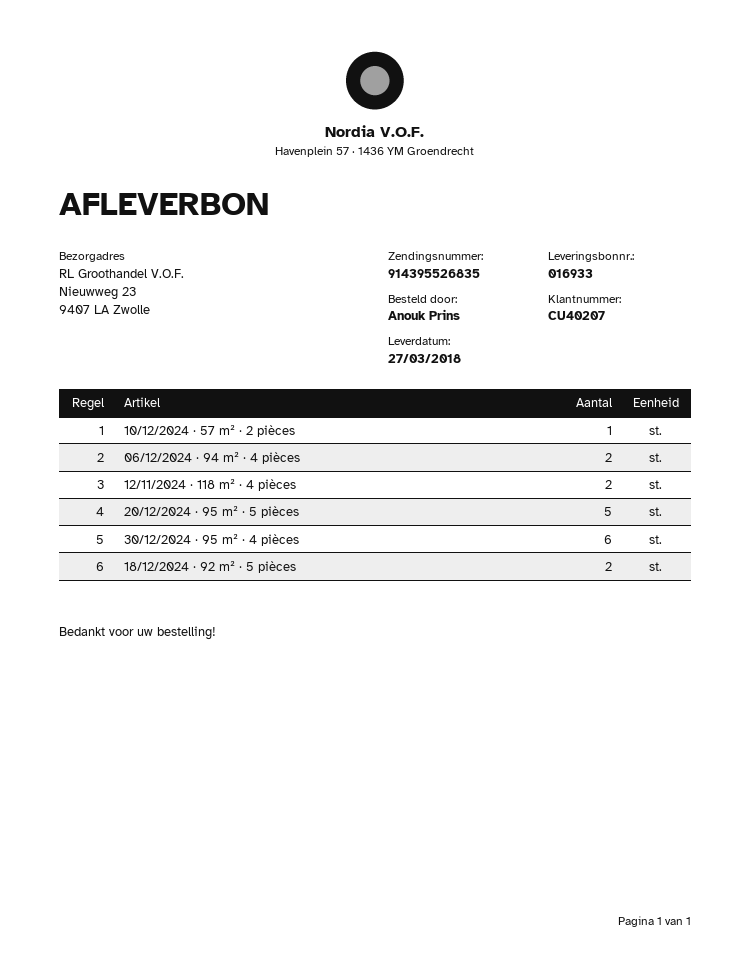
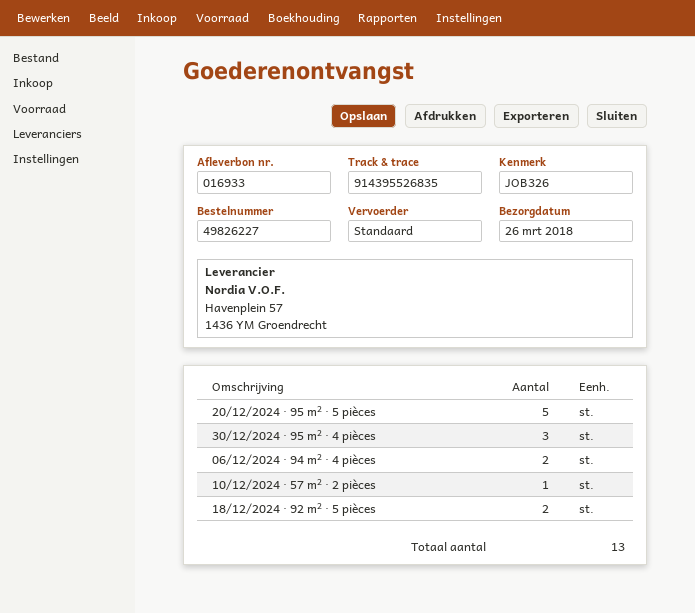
delivery date: 2018-03-27 -> 2018-03-26
12/11/2024 · 118 m² · 4 pièces: 2 -> none
30/12/2024 · 95 m² · 4 pièces: 6 -> 3

